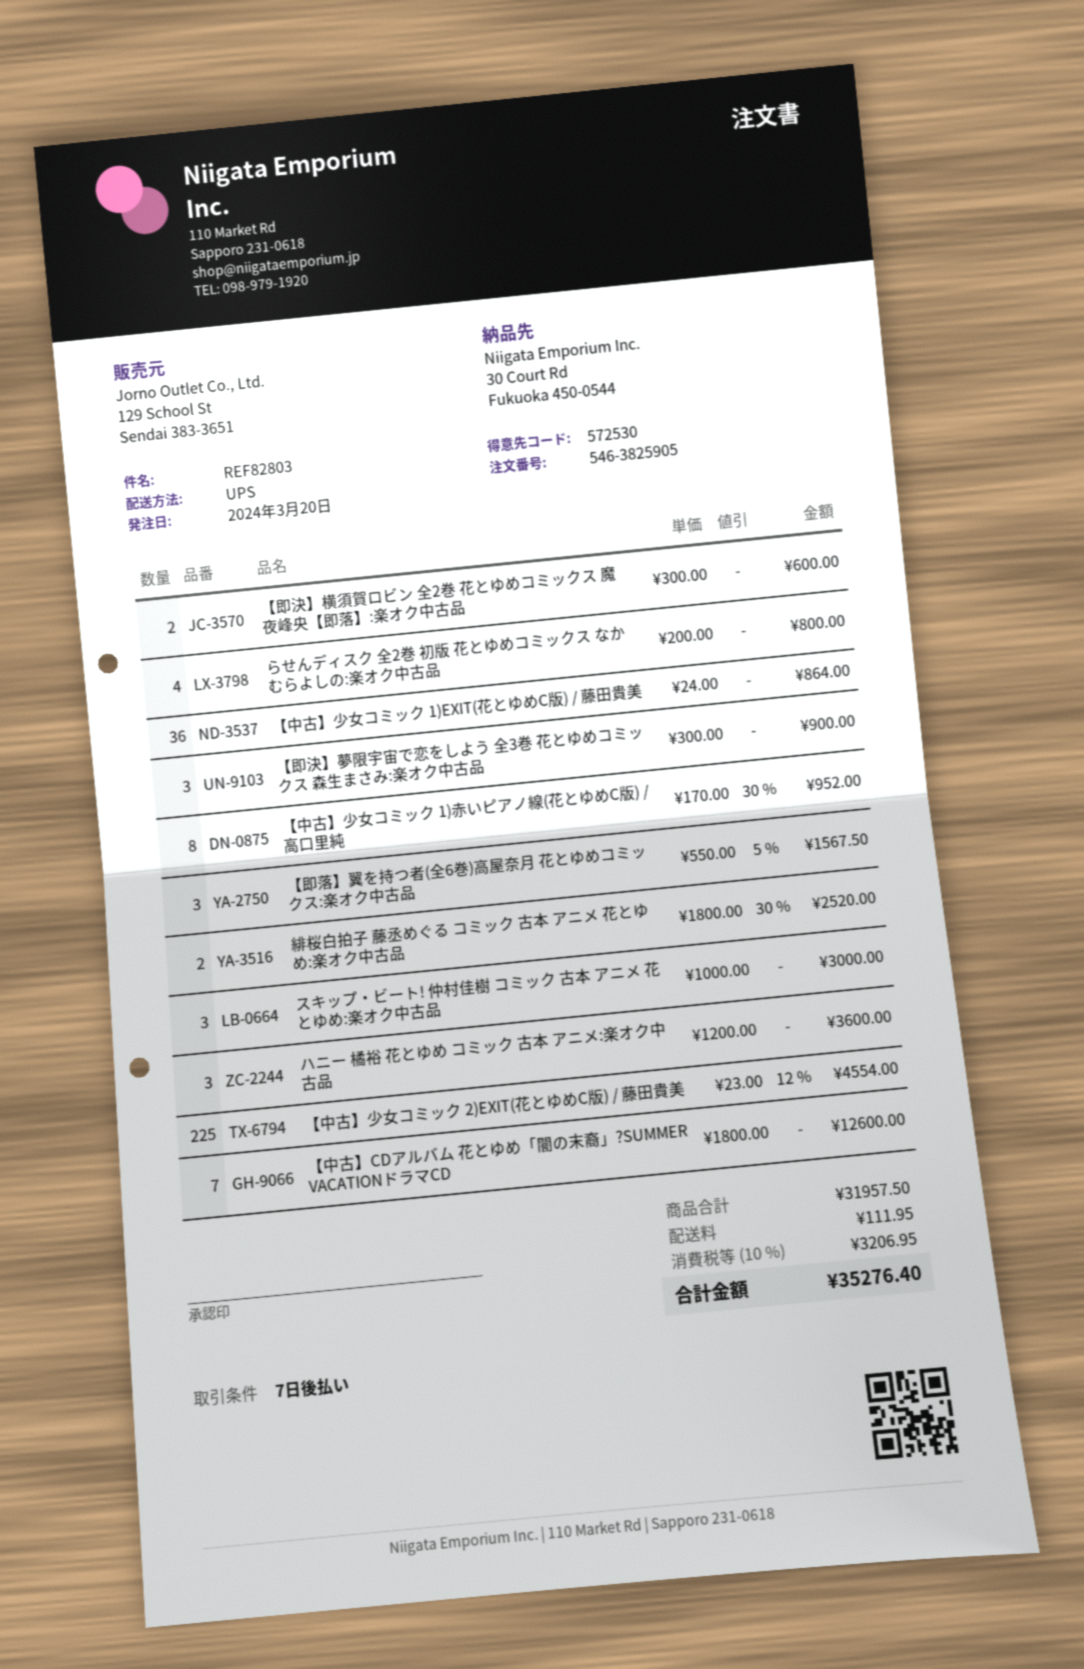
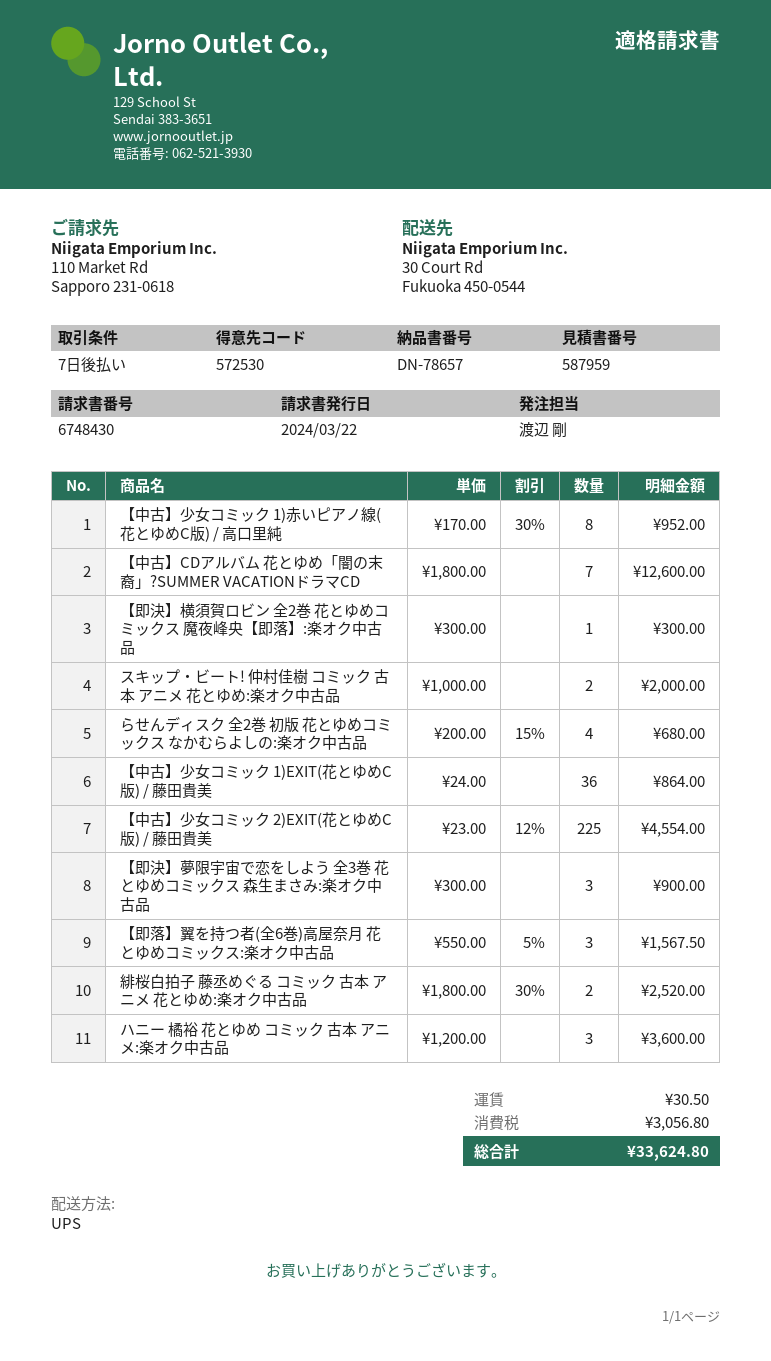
【即決】横須賀ロビン 全2巻 花とゆめコミックス 魔夜峰央【即落】:楽オク中古品: 2 x 300.00 = 600.00 -> 1 x 300.00 = 300.00
らせんディスク 全2巻 初版 花とゆめコミックス なかむらよしの:楽オク中古品: 4 x 200.00 = 800.00 -> 4 x 200.00 - 15% = 680.00
スキップ・ビート! 仲村佳樹 コミック 古本 アニメ 花とゆめ:楽オク中古品: 3 x 1000.00 = 3000.00 -> 2 x 1000.00 = 2000.00
shipping: 111.95 -> 30.50
tax: 3206.95 -> 3056.80
total: 35276.40 -> 33624.80

